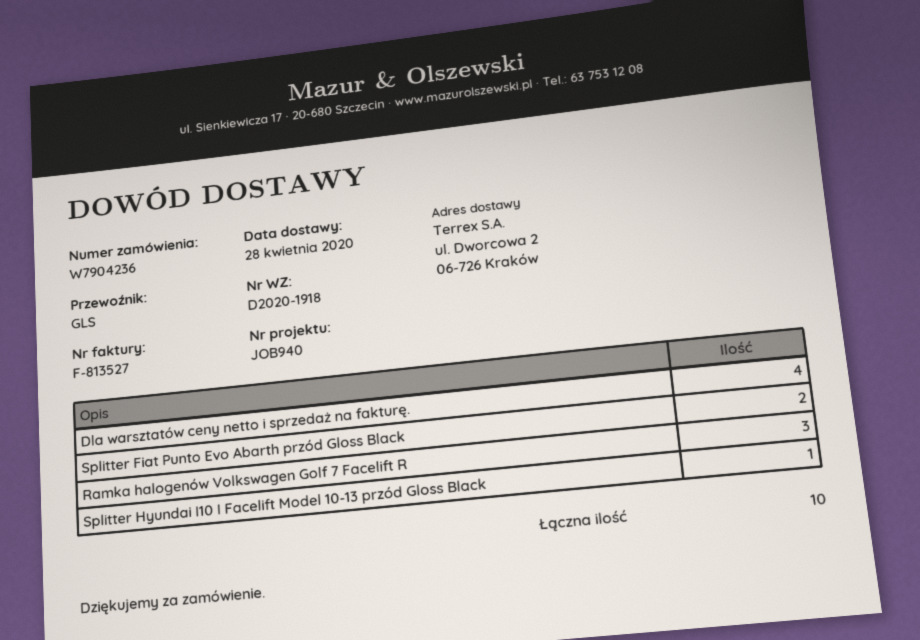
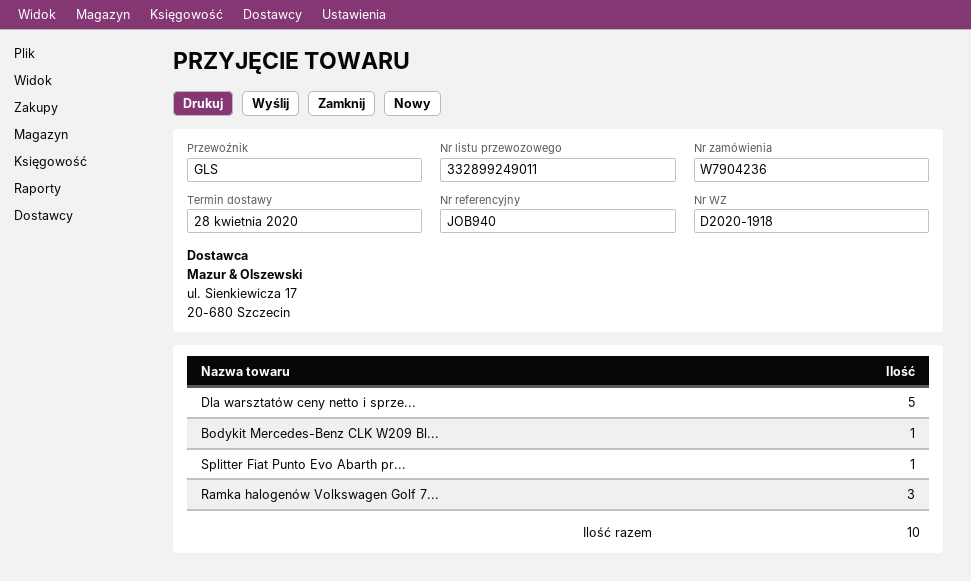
Dla warsztatów ceny netto i sprzedaż na fakturę.: 4 -> 5
Splitter Fiat Punto Evo Abarth przód Gloss Black: 2 -> 1
Splitter Hyundai I10 I Facelift Model 10-13 przód Gloss Black: 1 -> none
Bodykit Mercedes-Benz CLK W209 Bl...: none -> 1

